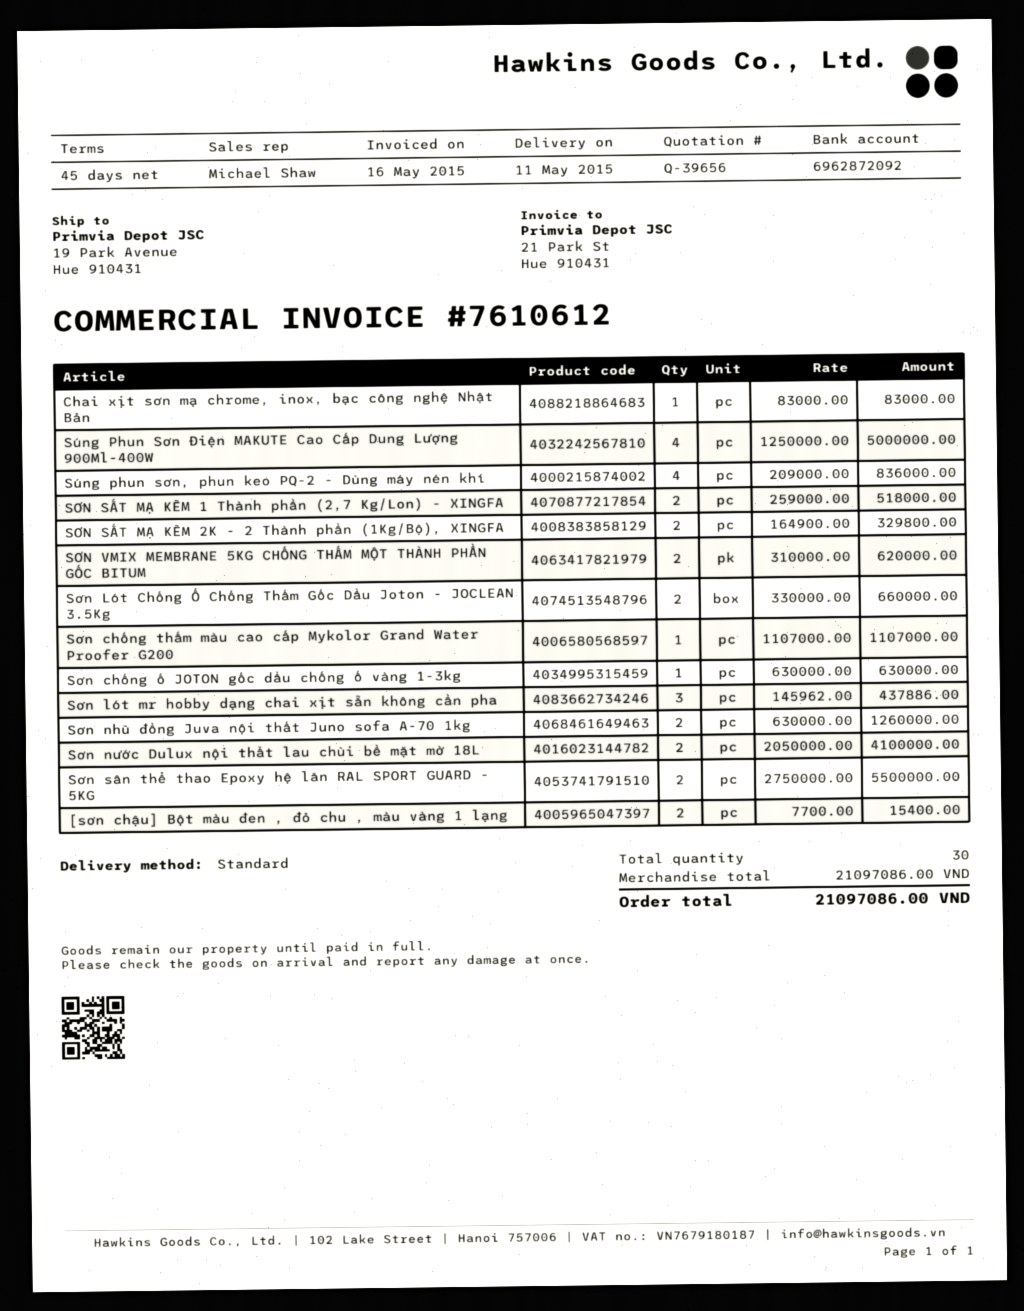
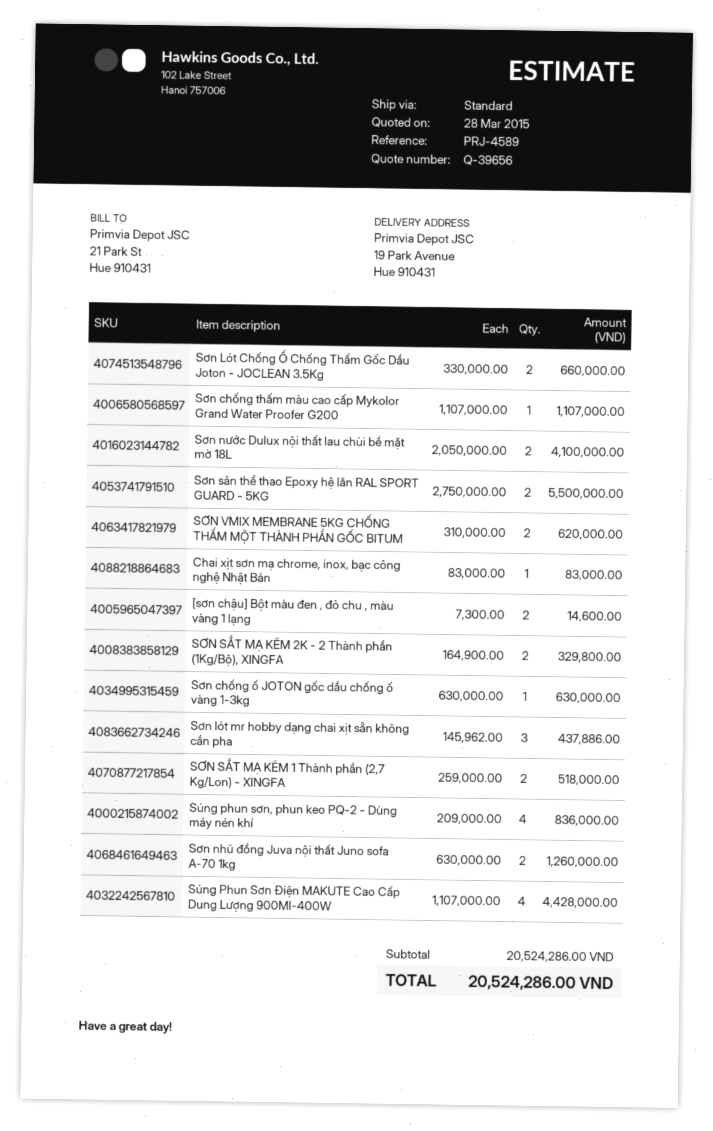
Súng Phun Sơn Điện MAKUTE Cao Cấp Dung Lượng 900Ml-400W: 4 x 1250000.00 = 5000000.00 -> 4 x 1107000.00 = 4428000.00
[sơn chậu] Bột màu đen , đỏ chu , màu vàng 1 lạng: 2 x 7700.00 = 15400.00 -> 2 x 7300.00 = 14600.00
subtotal: 21097086.00 -> 20524286.00
total: 21097086.00 -> 20524286.00

